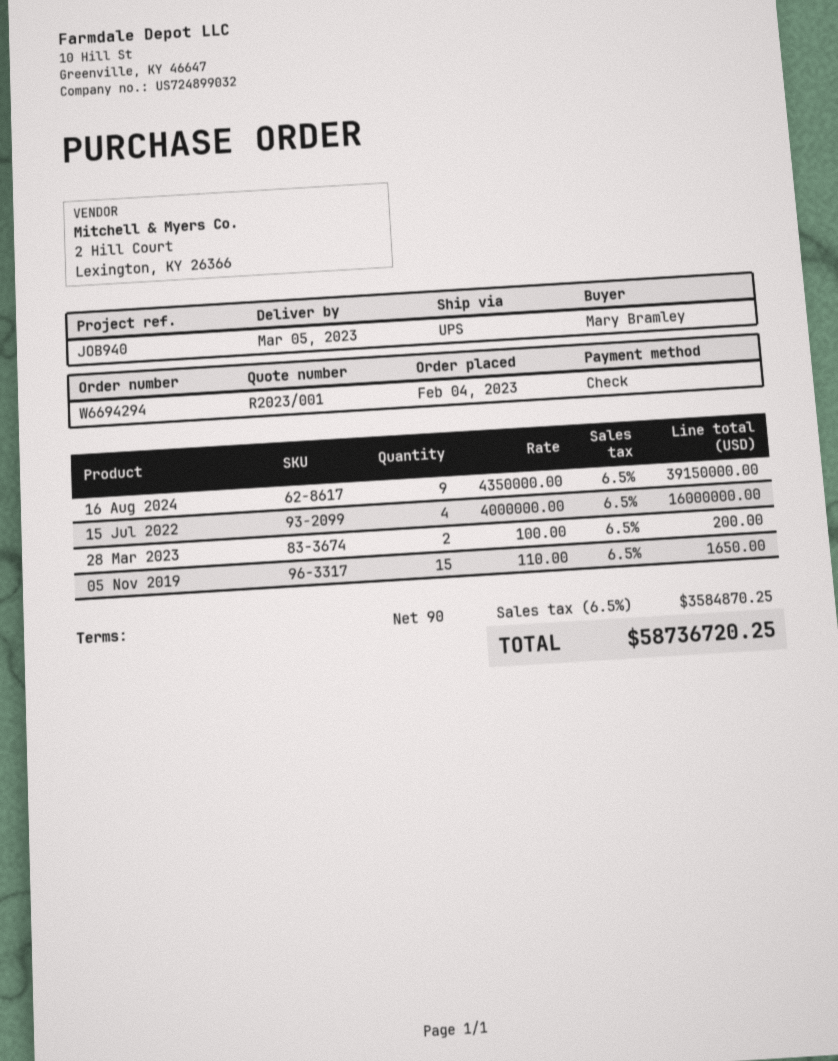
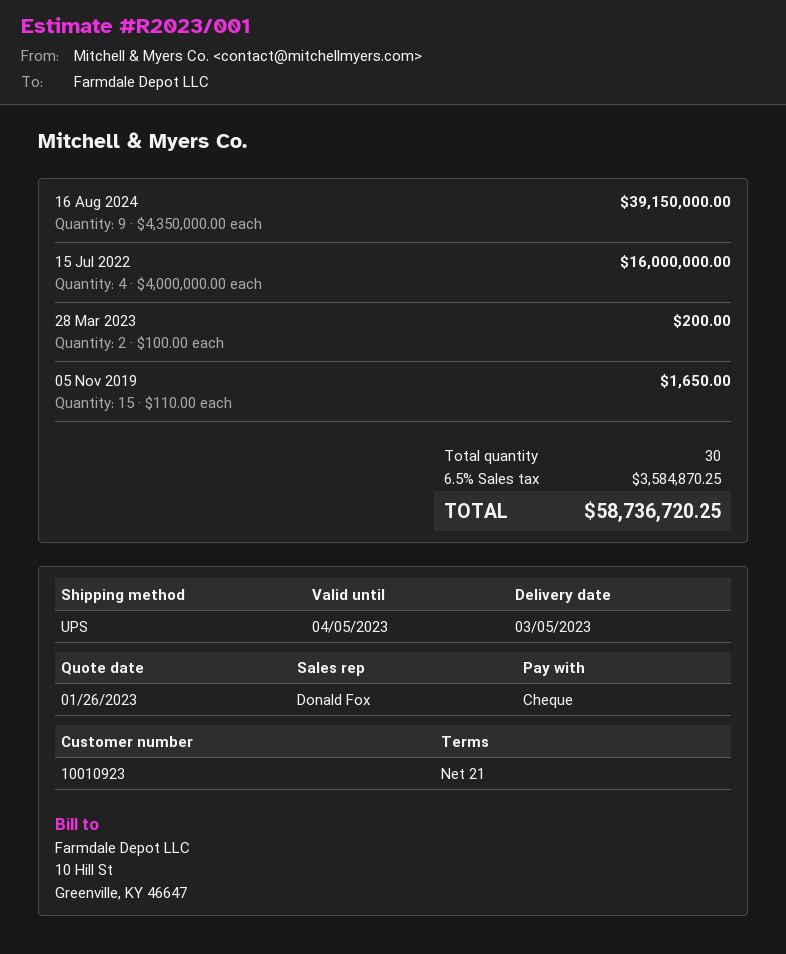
payment terms: 90 days -> 21 days

